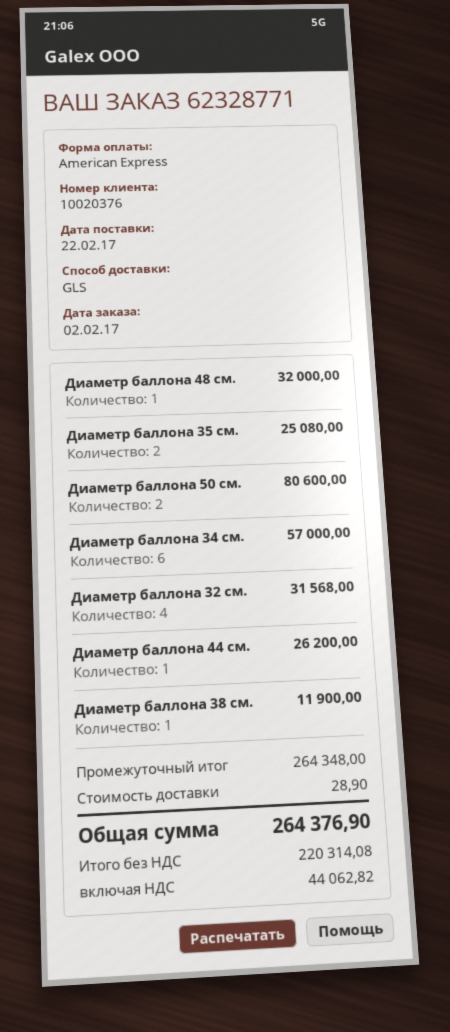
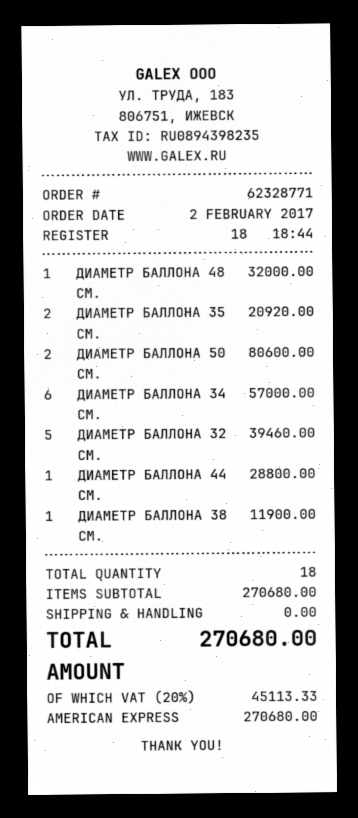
Диаметр баллона 35 см.: 2 for 25080.00 -> 2 for 20920.00
Диаметр баллона 32 см.: 4 for 31568.00 -> 5 for 39460.00
Диаметр баллона 44 см.: 1 for 26200.00 -> 1 for 28800.00
subtotal: 264348.00 -> 270680.00
shipping: 28.90 -> 0.00
tax: 44062.82 -> 45113.33
total: 264376.90 -> 270680.00

